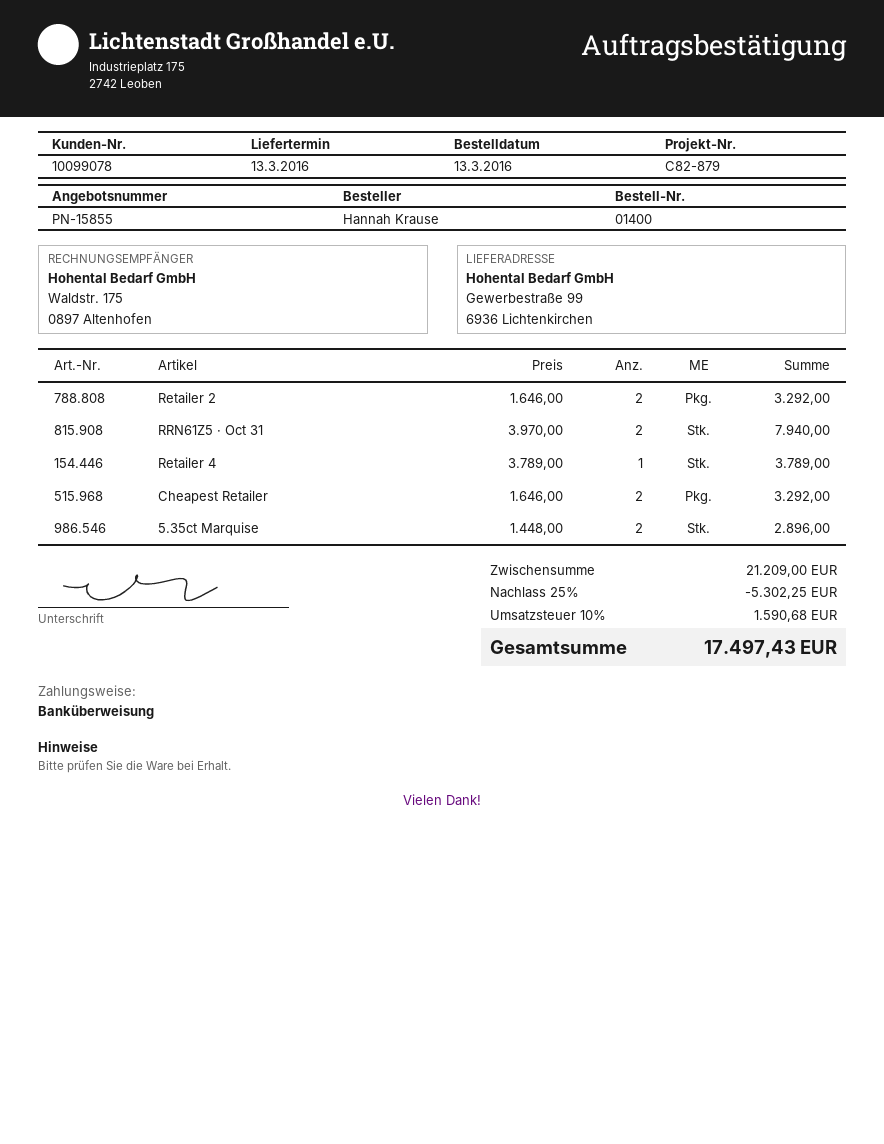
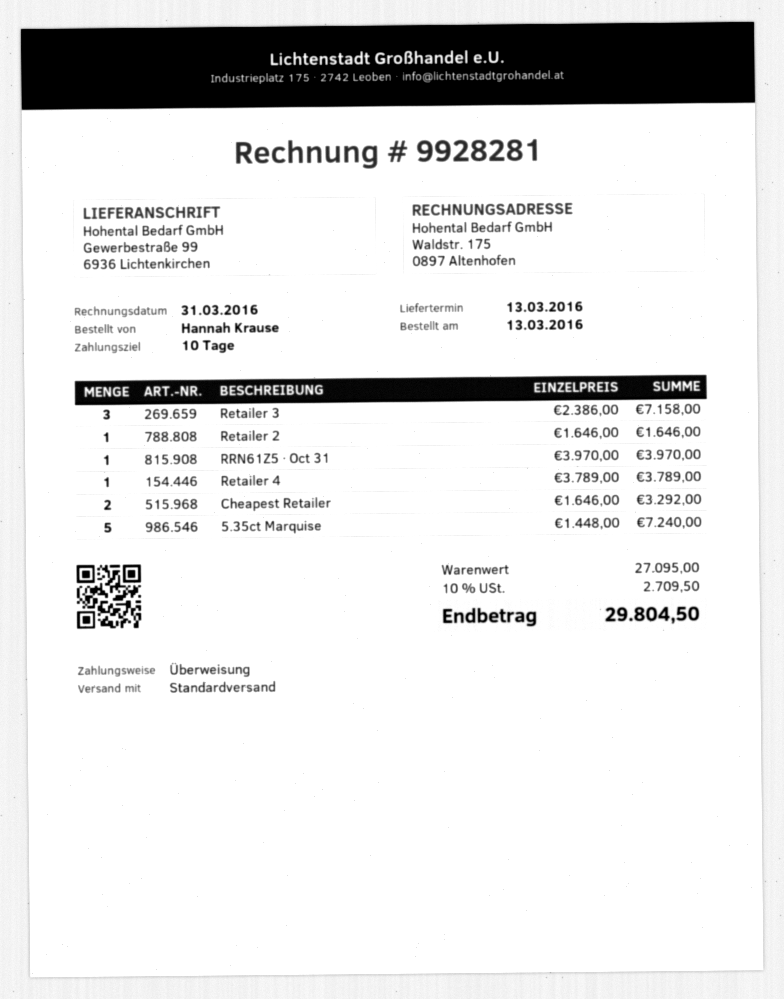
Retailer 2: 2 x 1646.00 = 3292.00 -> 1 x 1646.00 = 1646.00
RRN61Z5 · Oct 31: 2 x 3970.00 = 7940.00 -> 1 x 3970.00 = 3970.00
5.35ct Marquise: 2 x 1448.00 = 2896.00 -> 5 x 1448.00 = 7240.00
Retailer 3: none -> 3 x 2386.00 = 7158.00
subtotal: 21209.00 -> 27095.00
discount: 25% = 5302.25 -> none
tax: 10% = 1590.68 -> 10% = 2709.50
total: 17497.43 -> 29804.50

